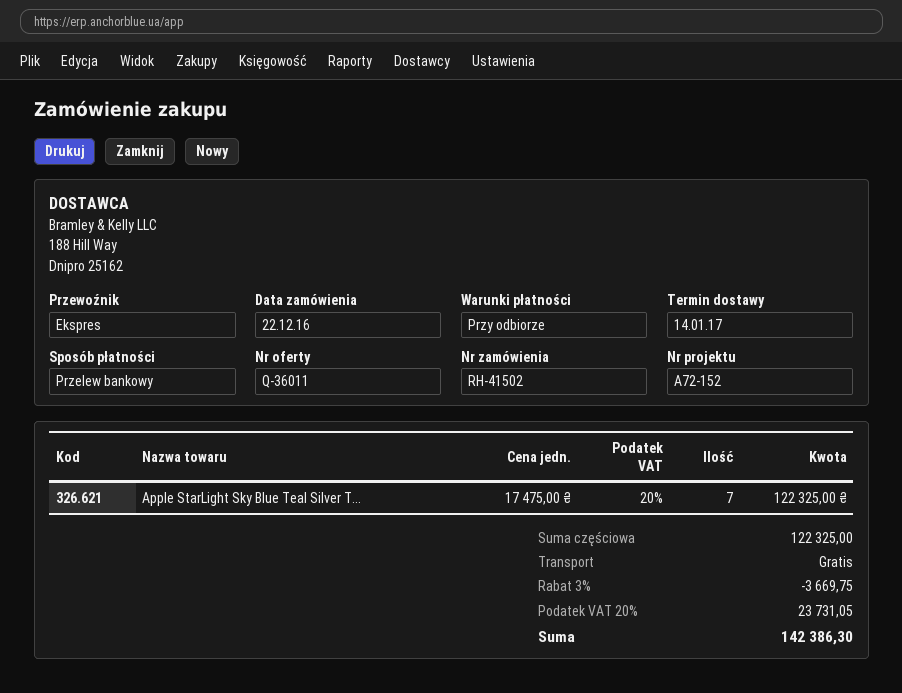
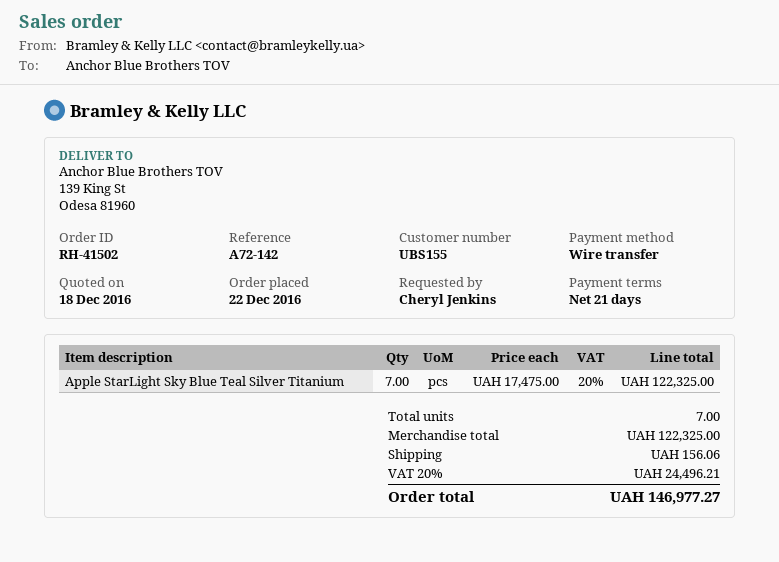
payment terms: on receipt -> 21 days
reference: A72-152 -> A72-142
discount: 3% = 3669.75 -> none
shipping: 0.00 -> 156.06
tax: 20% = 23731.05 -> 20% = 24496.21
total: 142386.30 -> 146977.27

